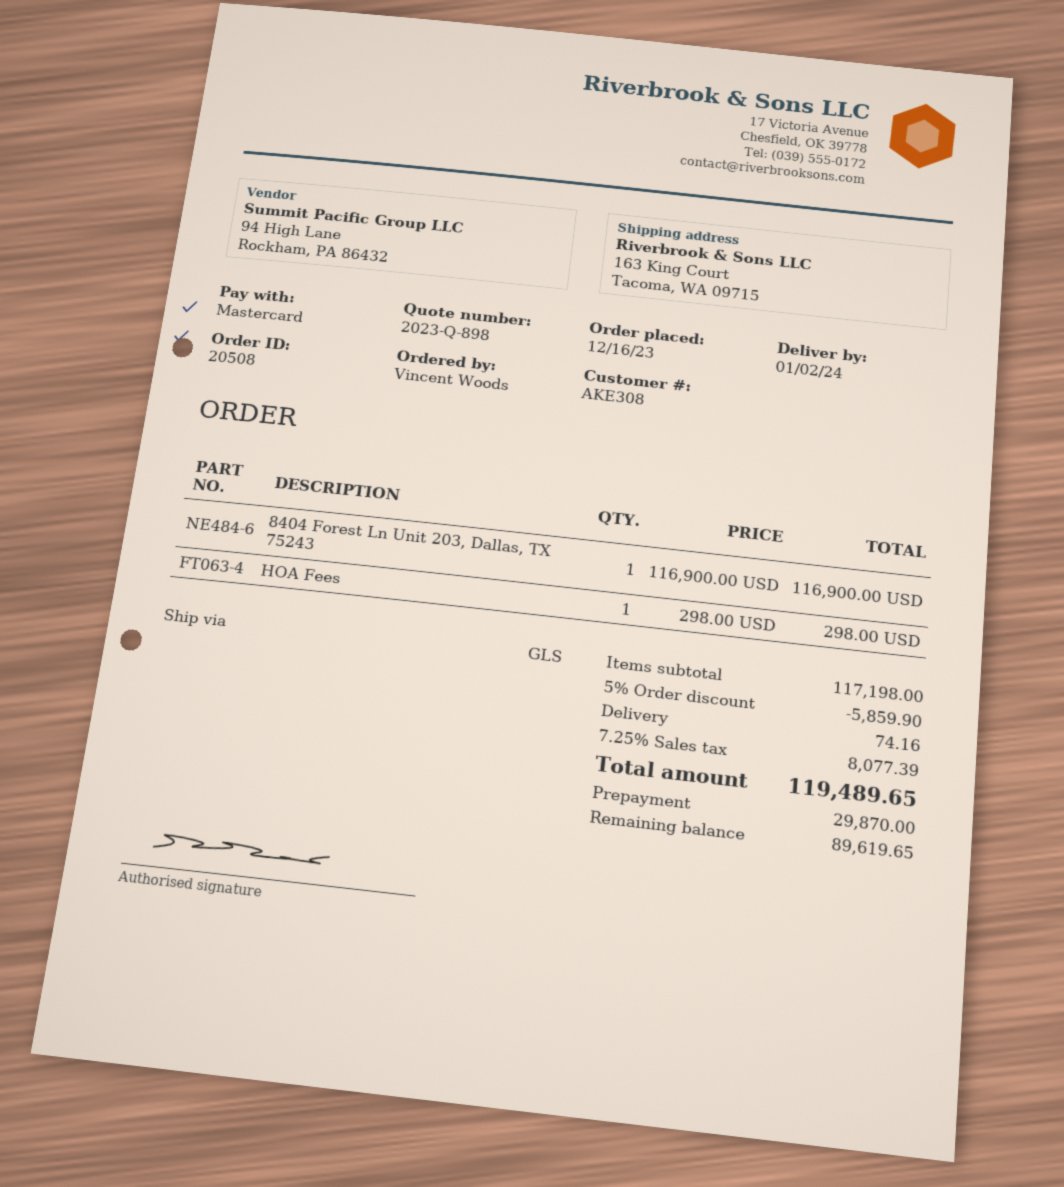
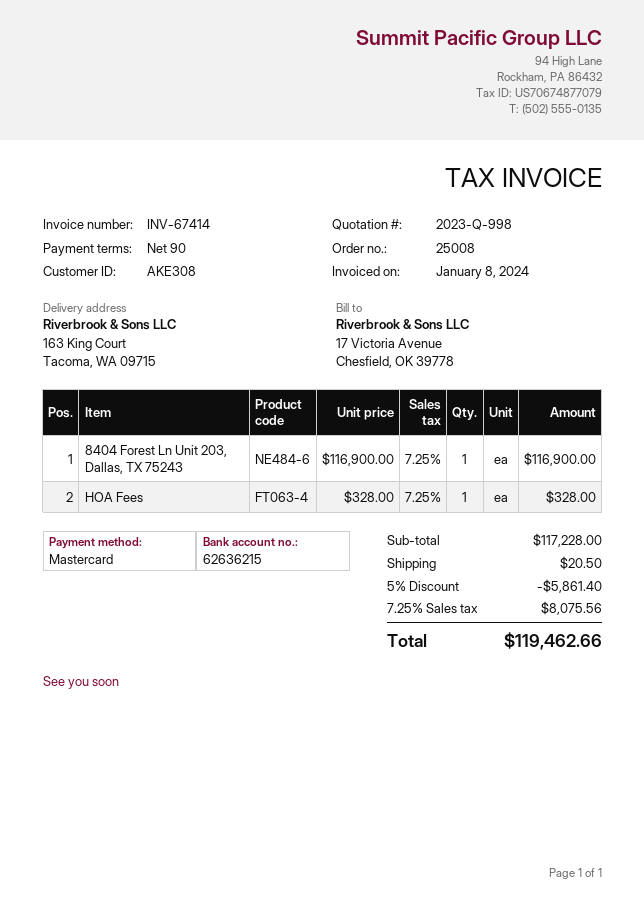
quote number: 2023-Q-898 -> 2023-Q-998
order number: 20508 -> 25008
HOA Fees: 1 x 298.00 = 298.00 -> 1 x 328.00 = 328.00
subtotal: 117198.00 -> 117228.00
discount: 5% = 5859.90 -> 5% = 5861.40
shipping: 74.16 -> 20.50
tax: 7.25% = 8077.39 -> 7.25% = 8075.56
total: 119489.65 -> 119462.66

